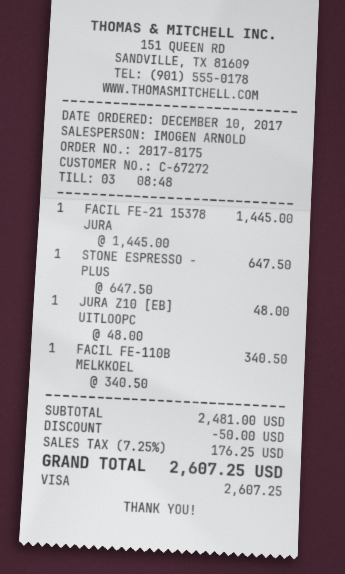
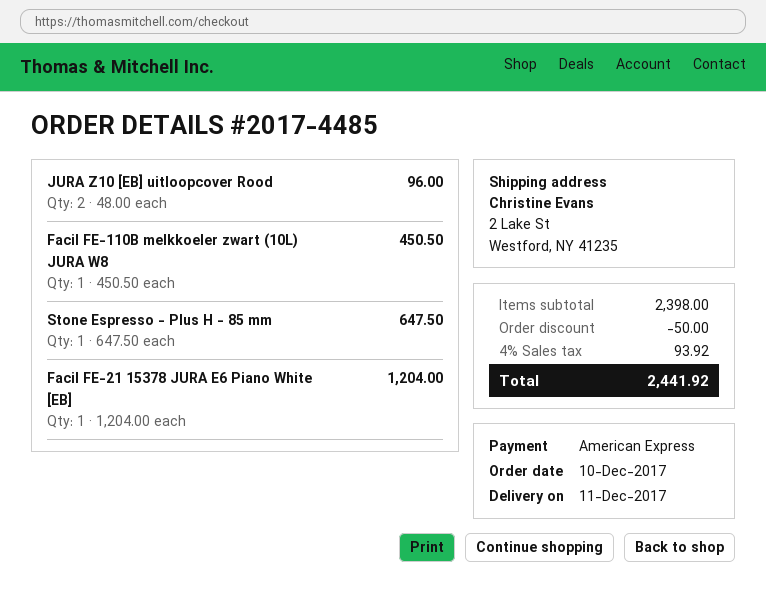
order number: 2017-8175 -> 2017-4485
payment method: Visa -> American Express
FACIL FE-21 15378 JURA: 1 x 1445.00 = 1445.00 -> 1 x 1204.00 = 1204.00
JURA Z10 [EB] UITLOOPC: 1 x 48.00 = 48.00 -> 2 x 48.00 = 96.00
FACIL FE-110B MELKKOEL: 1 x 340.50 = 340.50 -> 1 x 450.50 = 450.50
subtotal: 2481.00 -> 2398.00
tax: 7.25% = 176.25 -> 4% = 93.92
total: 2607.25 -> 2441.92

